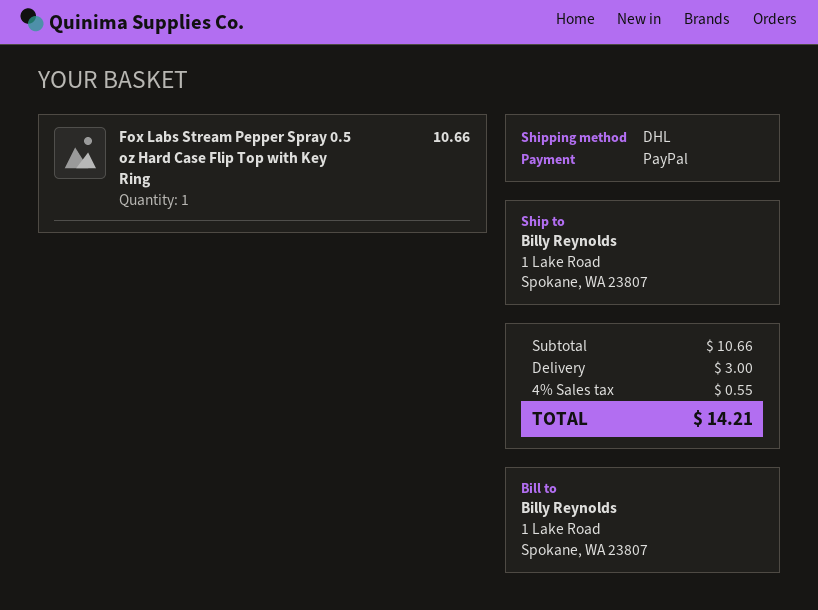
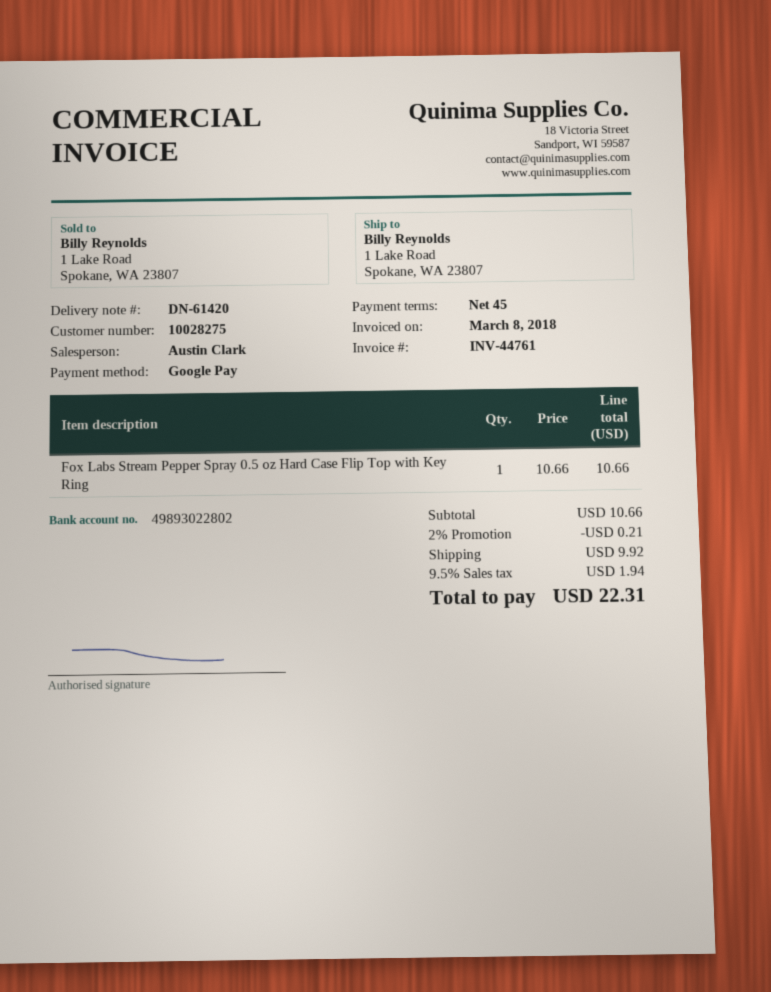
payment method: PayPal -> Google Pay
discount: none -> 2% = 0.21
shipping: 3.00 -> 9.92
tax: 4% = 0.55 -> 9.5% = 1.94
total: 14.21 -> 22.31

